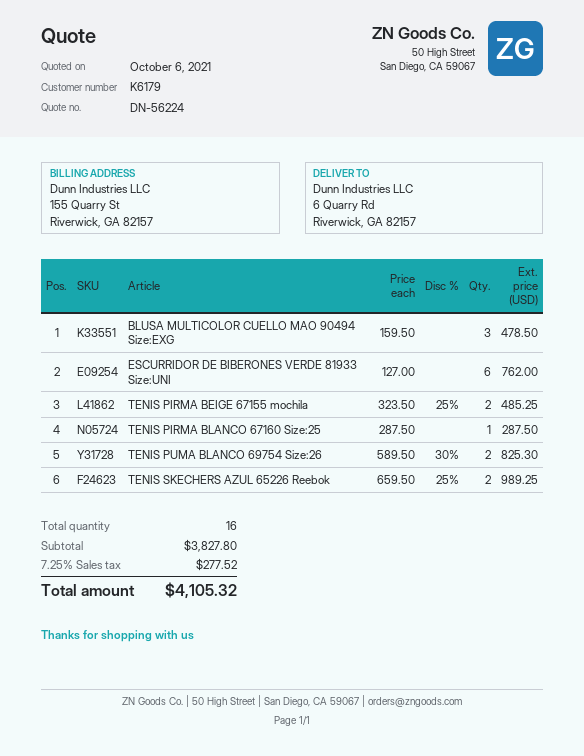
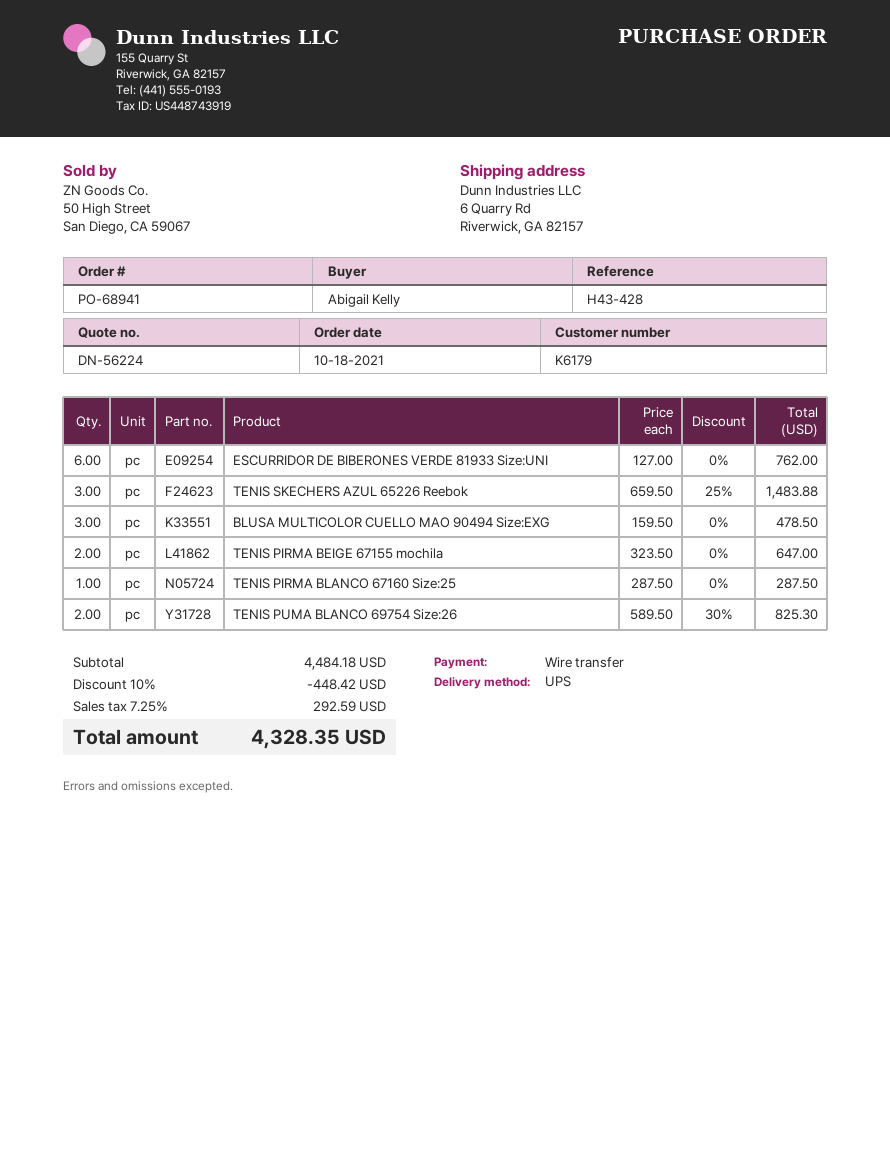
TENIS PIRMA BEIGE 67155 mochila: 2 x 323.50 - 25% = 485.25 -> 2 x 323.50 = 647.00
TENIS SKECHERS AZUL 65226 Reebok: 2 x 659.50 - 25% = 989.25 -> 3 x 659.50 - 25% = 1483.88
subtotal: 3827.80 -> 4484.18
discount: none -> 10% = 448.42
tax: 7.25% = 277.52 -> 7.25% = 292.59
total: 4105.32 -> 4328.35

